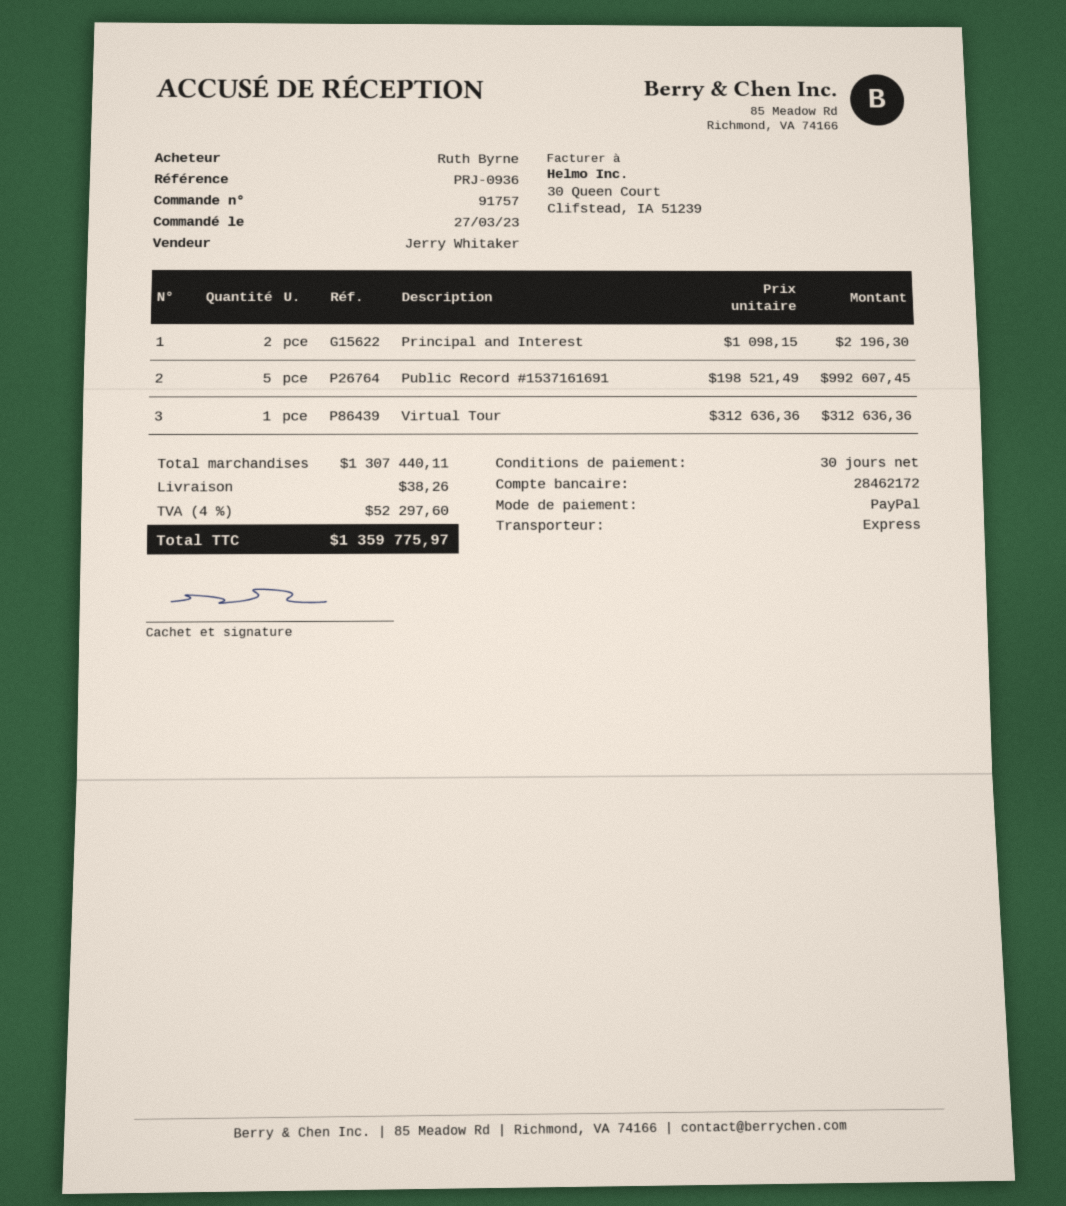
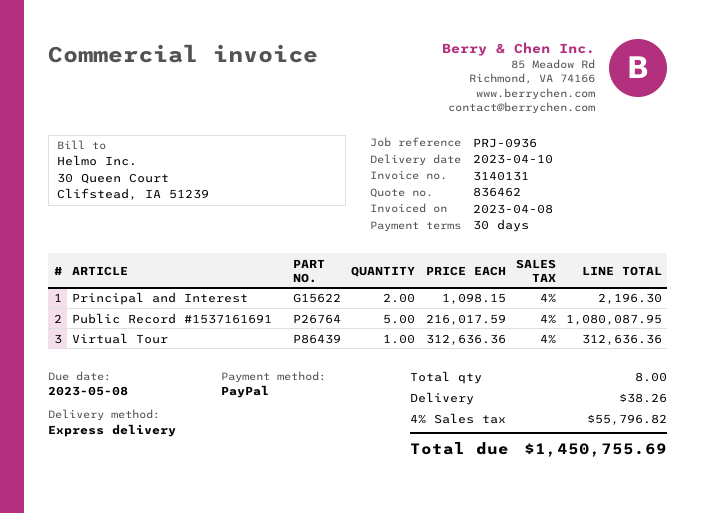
Public Record #1537161691: 5 x 198521.49 = 992607.45 -> 5 x 216017.59 = 1080087.95
tax: 4% = 52297.60 -> 4% = 55796.82
total: 1359775.97 -> 1450755.69

